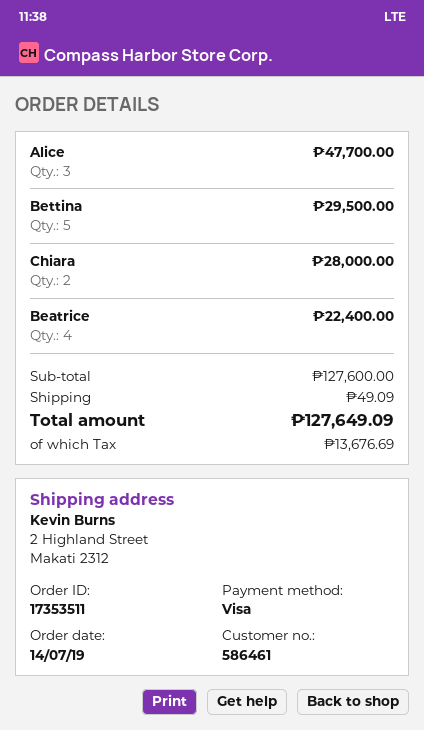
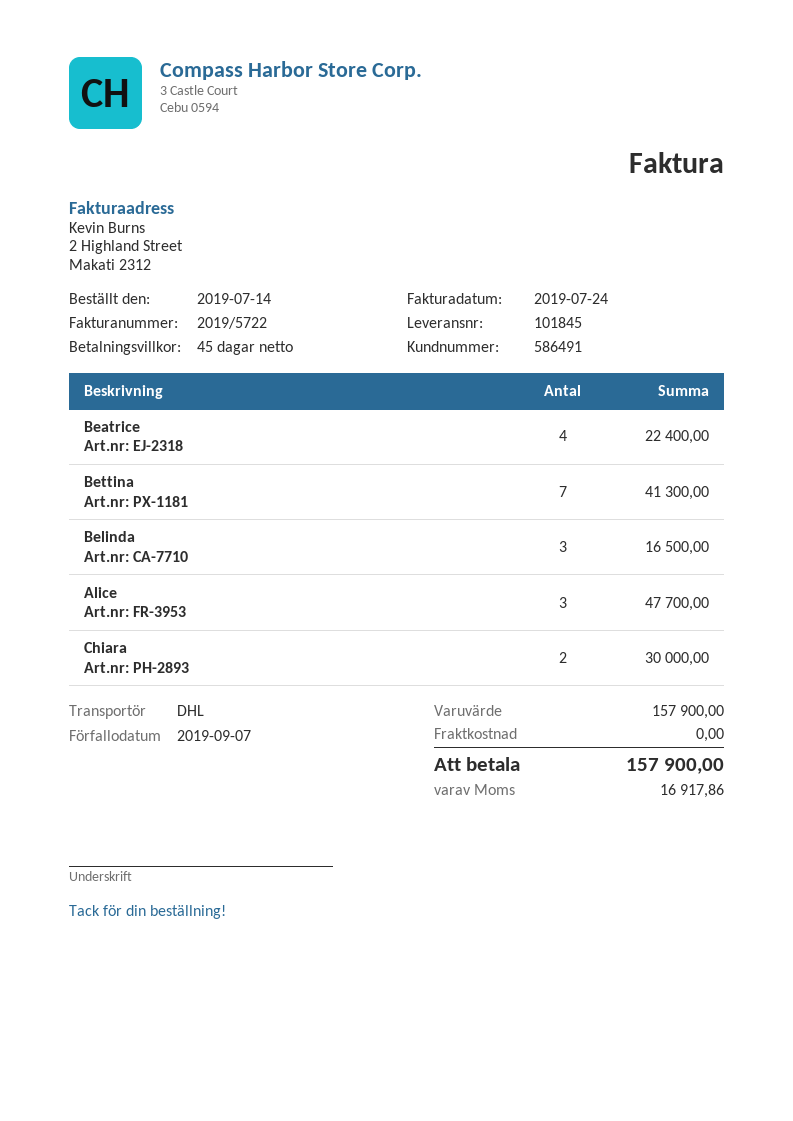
customer number: 586461 -> 586491
Bettina: 5 for 29500.00 -> 7 for 41300.00
Chiara: 2 for 28000.00 -> 2 for 30000.00
Belinda: none -> 3 for 16500.00
subtotal: 127600.00 -> 157900.00
shipping: 49.09 -> 0.00
tax: 13676.69 -> 16917.86
total: 127649.09 -> 157900.00

